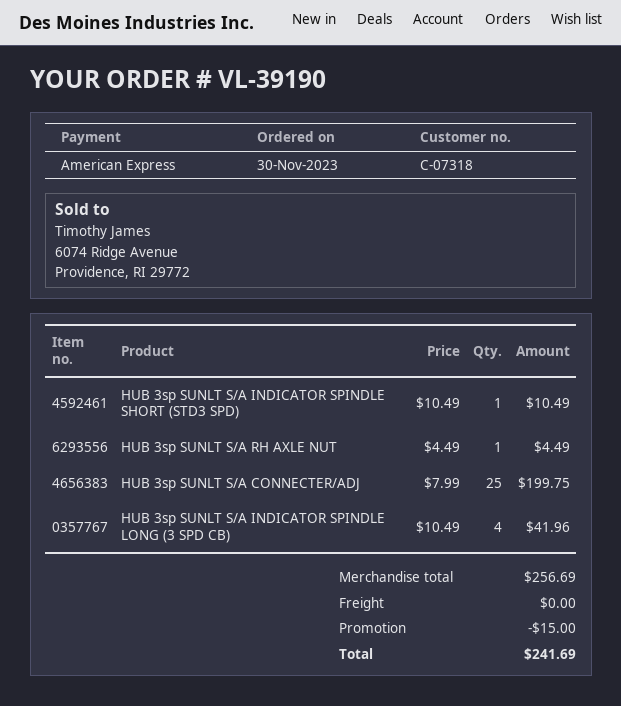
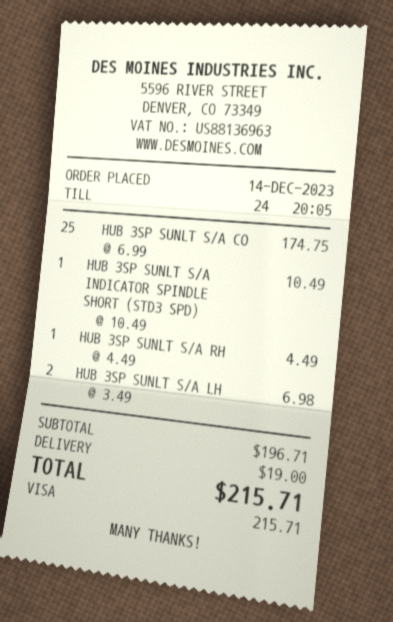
order date: 2023-11-30 -> 2023-12-14
payment method: American Express -> Visa
HUB 3sp SUNLT S/A CONNECTER/ADJ: 25 x 7.99 = 199.75 -> 25 x 6.99 = 174.75
HUB 3sp SUNLT S/A INDICATOR SPINDLE LONG (3 SPD CB): 4 x 10.49 = 41.96 -> none
HUB 3SP SUNLT S/A LH: none -> 2 x 3.49 = 6.98
subtotal: 256.69 -> 196.71
discount: 15.00 -> none
shipping: 0.00 -> 19.00
total: 241.69 -> 215.71

